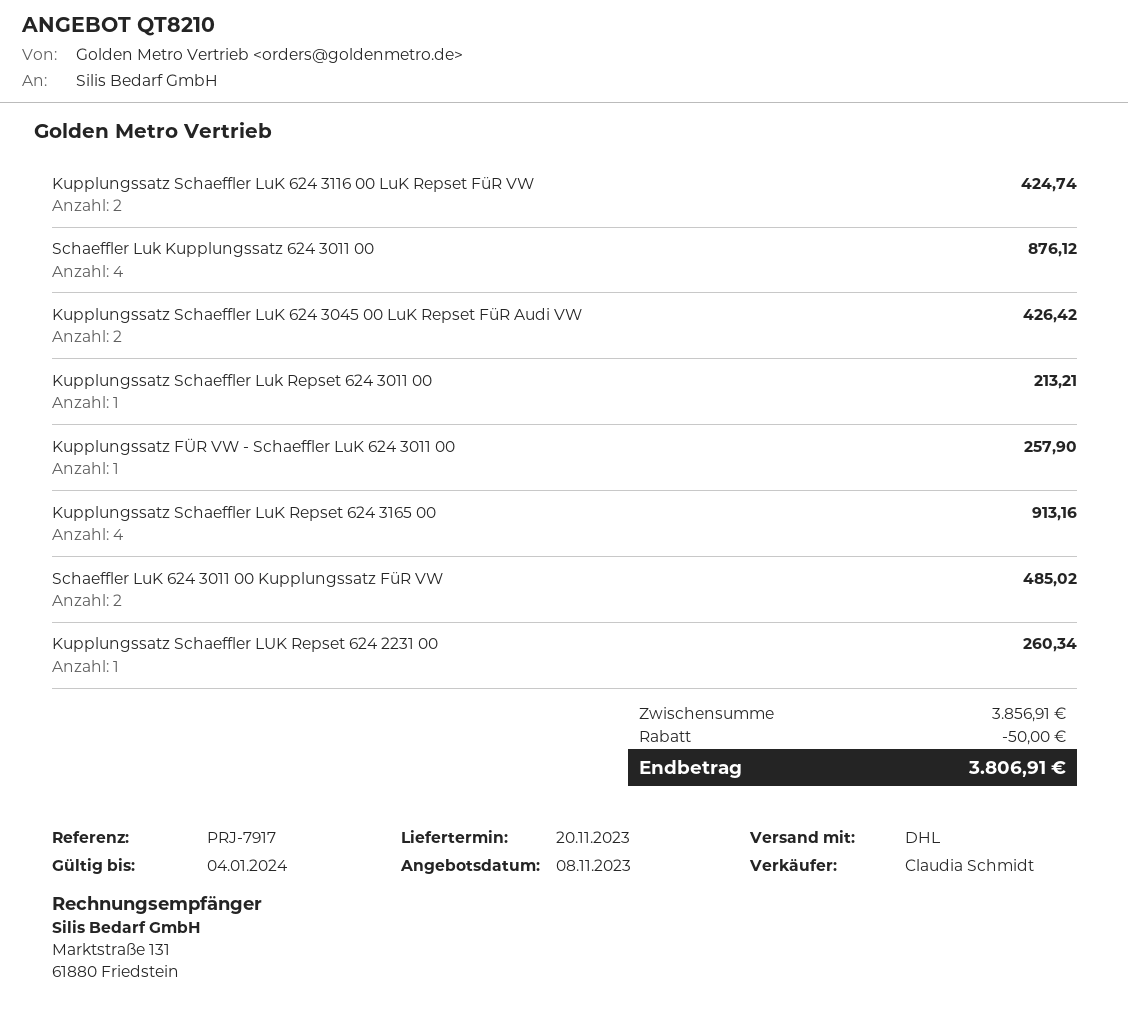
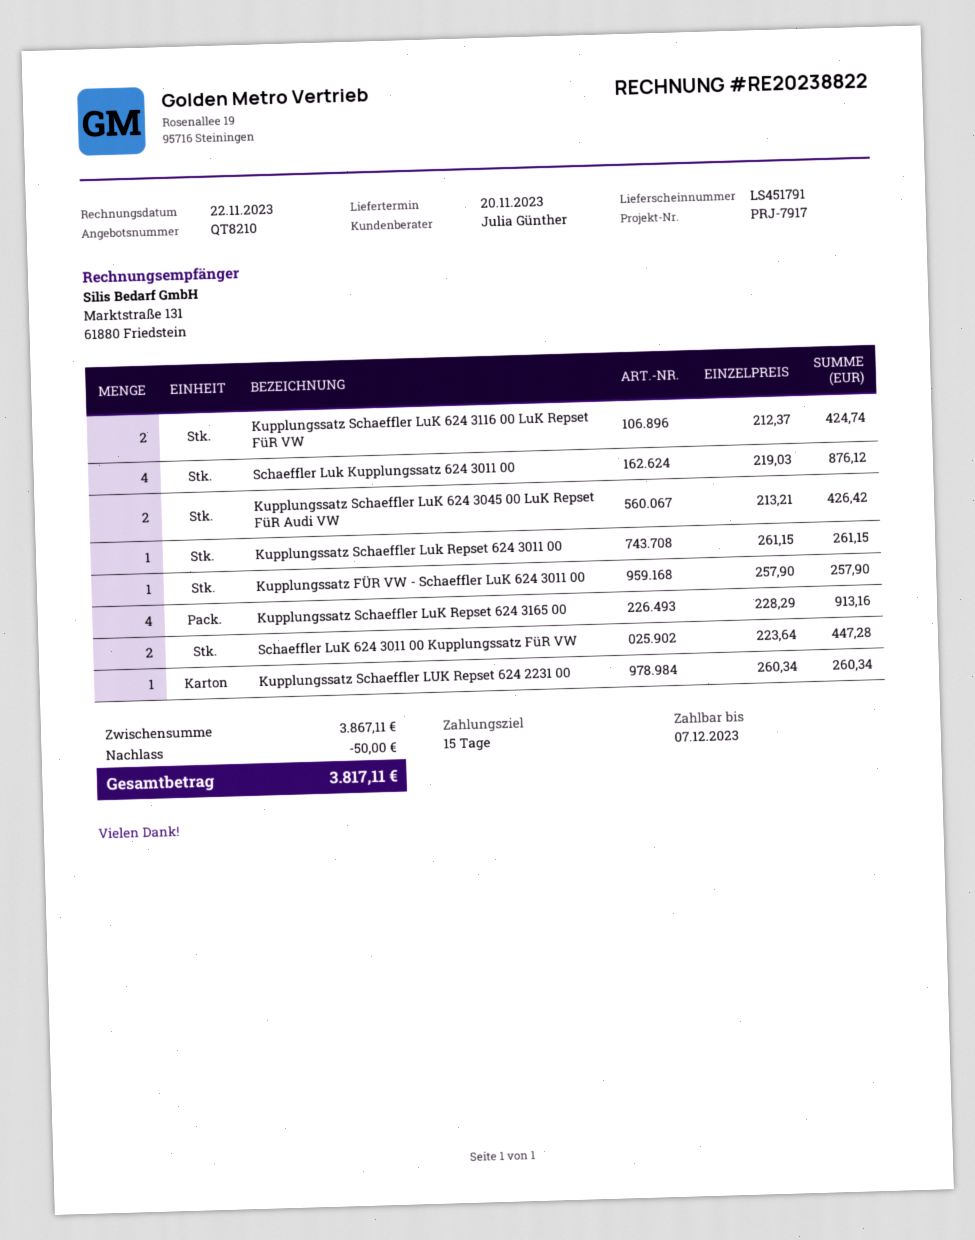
sales rep: Claudia Schmidt -> Julia Günther
Kupplungssatz Schaeffler Luk Repset 624 3011 00: 1 for 213.21 -> 1 for 261.15
Schaeffler LuK 624 3011 00 Kupplungssatz FüR VW: 2 for 485.02 -> 2 for 447.28
subtotal: 3856.91 -> 3867.11
total: 3806.91 -> 3817.11

